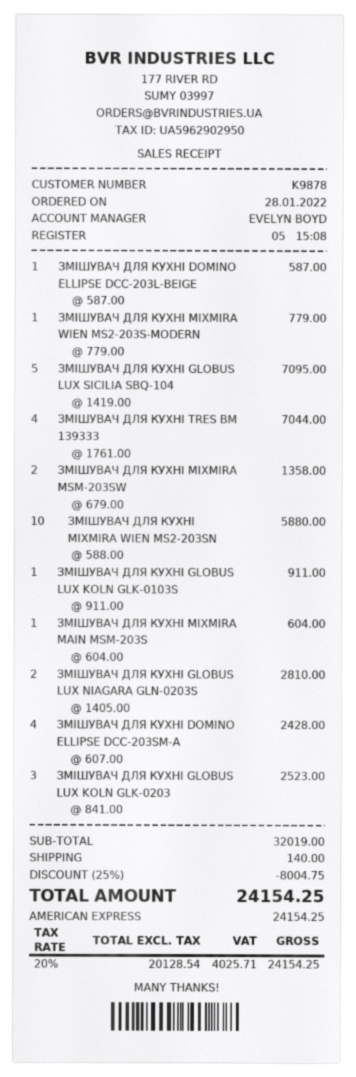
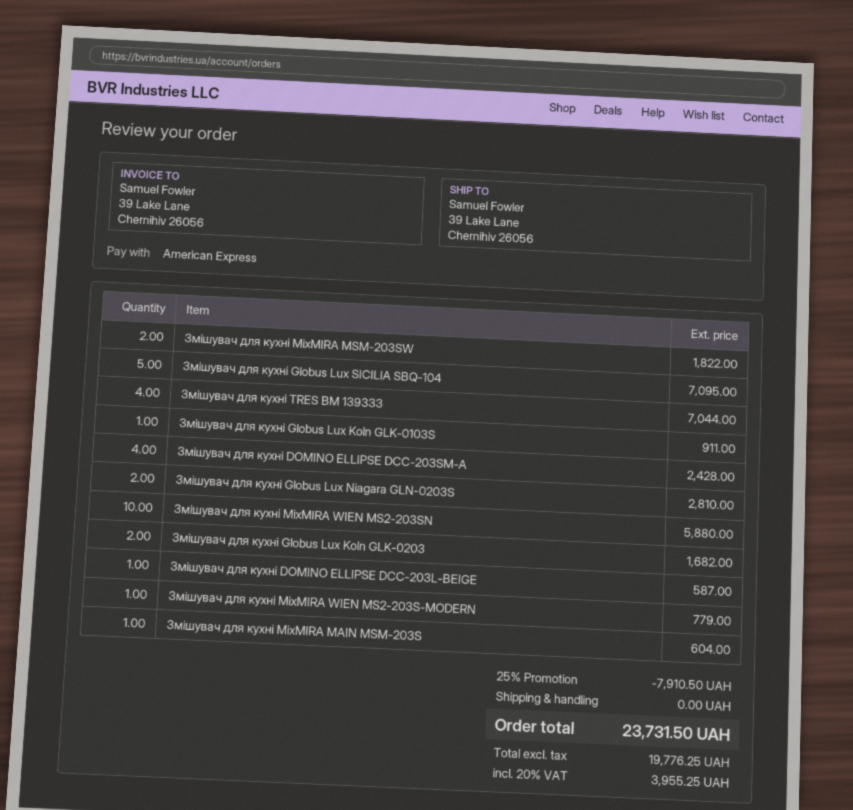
ЗМІШУВАЧ ДЛЯ КУХНІ MIXMIRA MSM-203SW: 2 for 1358.00 -> 2 for 1822.00
ЗМІШУВАЧ ДЛЯ КУХНІ GLOBUS LUX KOLN GLK-0203: 3 for 2523.00 -> 2 for 1682.00
discount: 25% = 8004.75 -> 25% = 7910.50
shipping: 140.00 -> 0.00
net: 20128.54 -> 19776.25
tax: 20% = 4025.71 -> 20% = 3955.25
total: 24154.25 -> 23731.50

